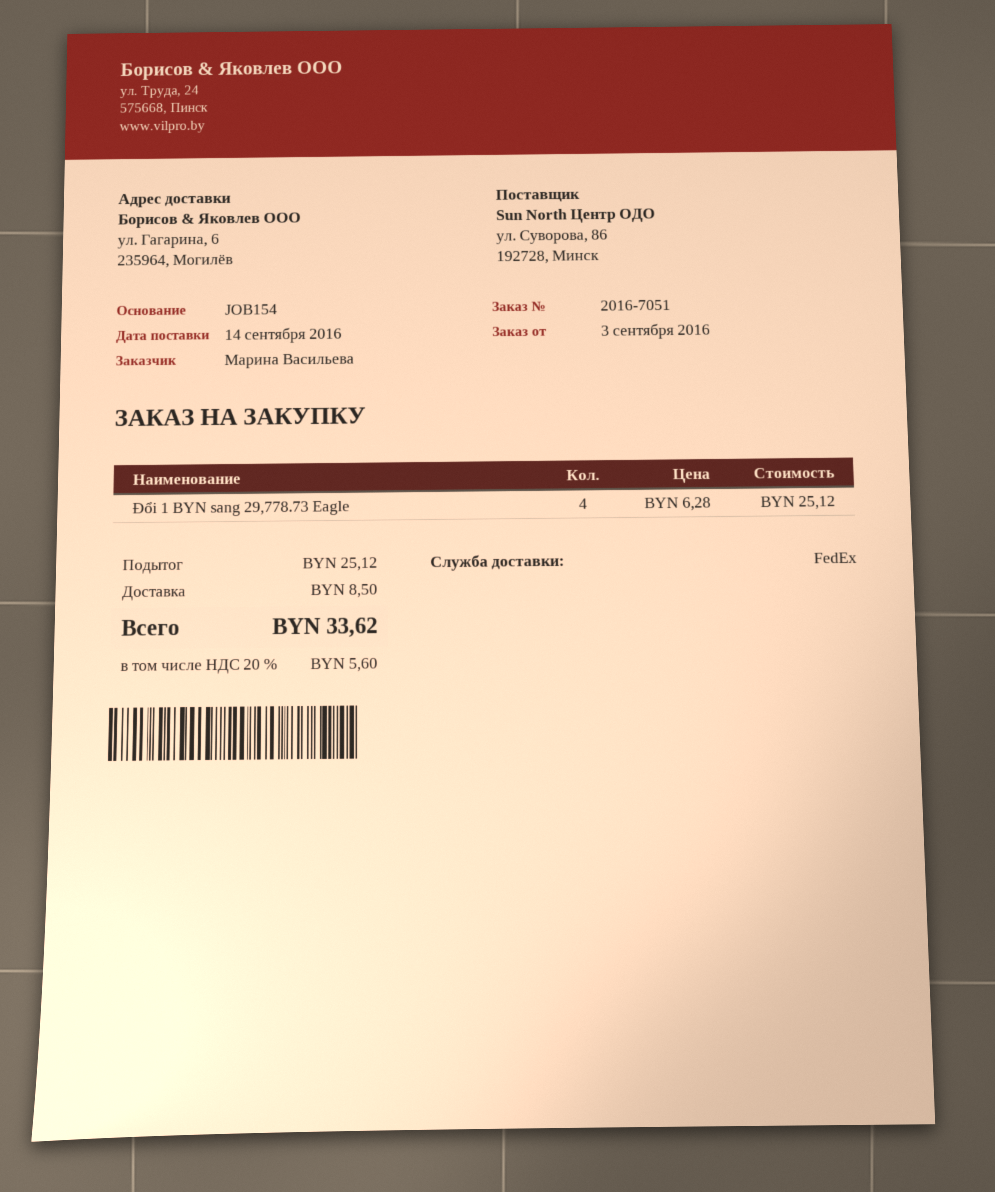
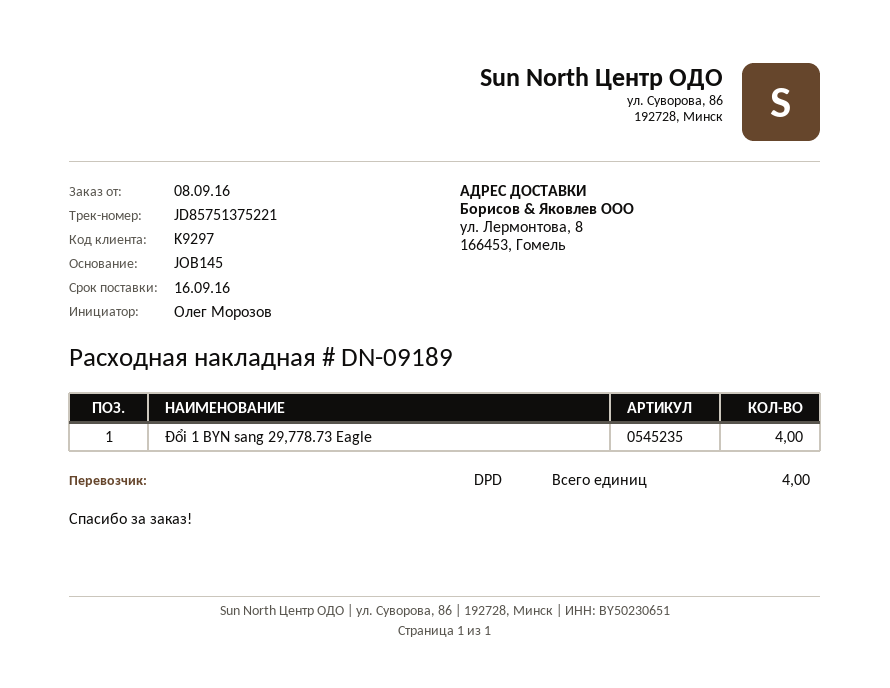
order date: 2016-09-03 -> 2016-09-08
delivery date: 2016-09-14 -> 2016-09-16
reference: JOB154 -> JOB145
ordered by: Марина Васильева -> Олег Морозов
shipping method: FedEx -> DPD
ship to: ул. Гагарина, 6, 235964, Могилёв -> ул. Лермонтова, 8, 166453, Гомель

